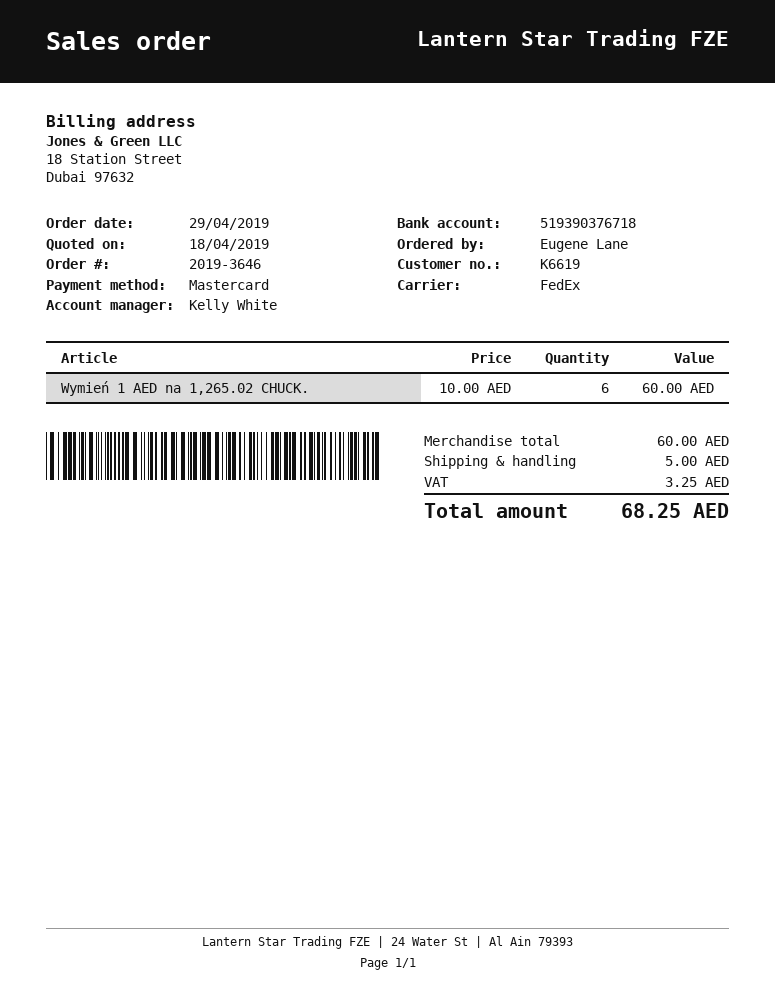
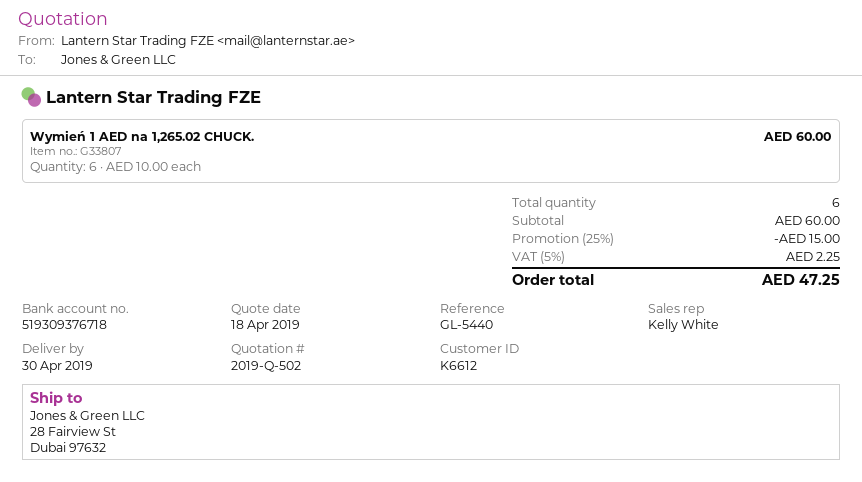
customer number: K6619 -> K6612
bank account: 519390376718 -> 519309376718
discount: none -> 25% = 15.00
shipping: 5.00 -> none
tax: 3.25 -> 2.25
total: 68.25 -> 47.25

